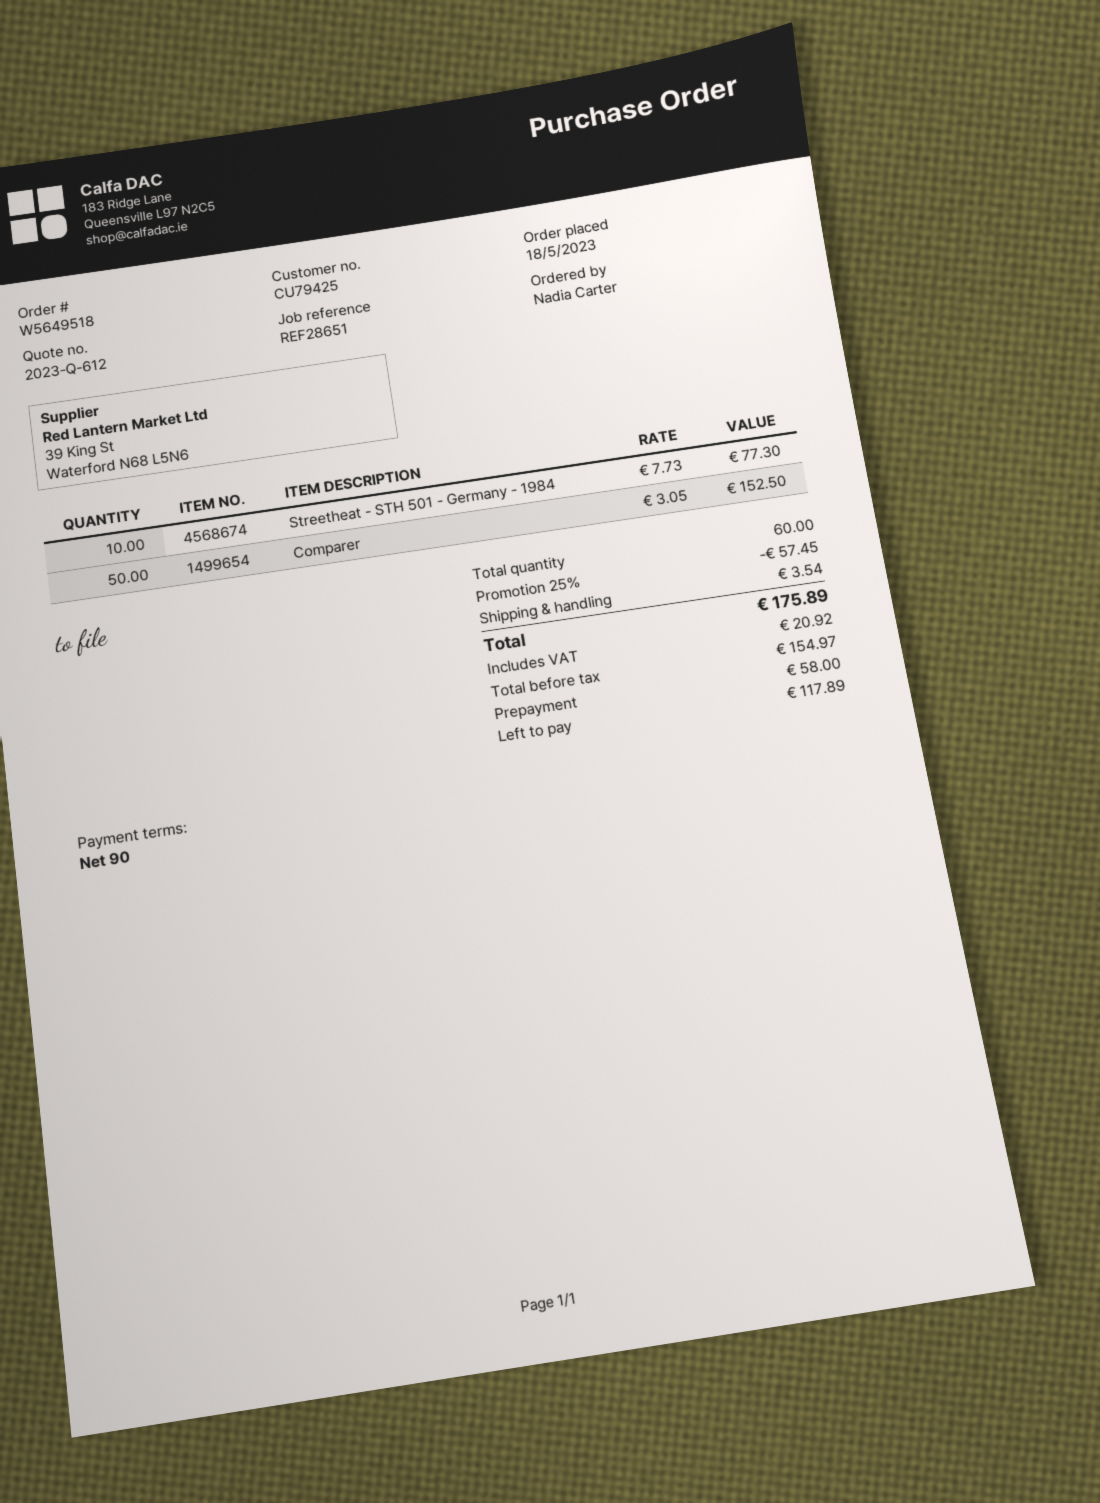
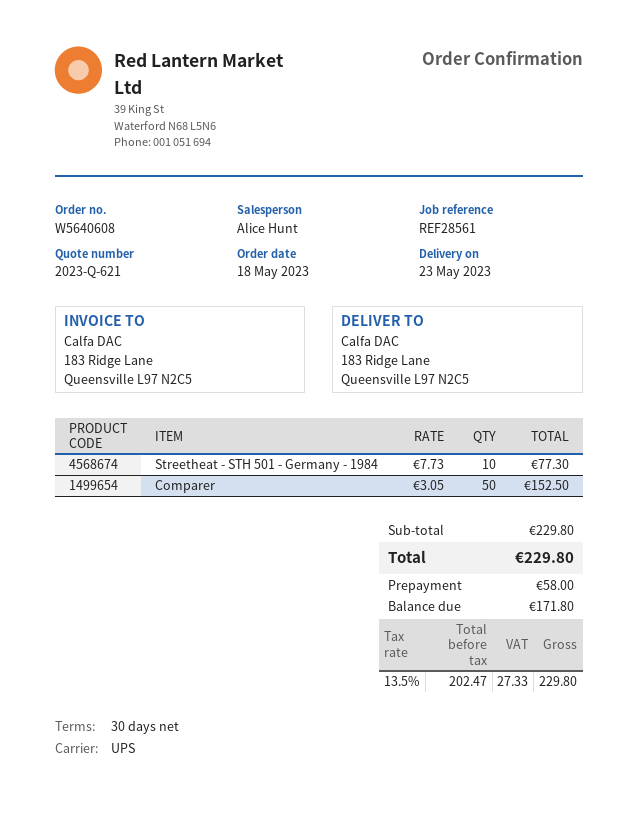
quote number: 2023-Q-612 -> 2023-Q-621
order number: W5649518 -> W5640608
payment terms: 90 days -> 30 days
reference: REF28651 -> REF28561
discount: 25% = 57.45 -> none
shipping: 3.54 -> none
net: 154.97 -> 202.47
tax: 20.92 -> 27.33
total: 175.89 -> 229.80
balance: 117.89 -> 171.80

